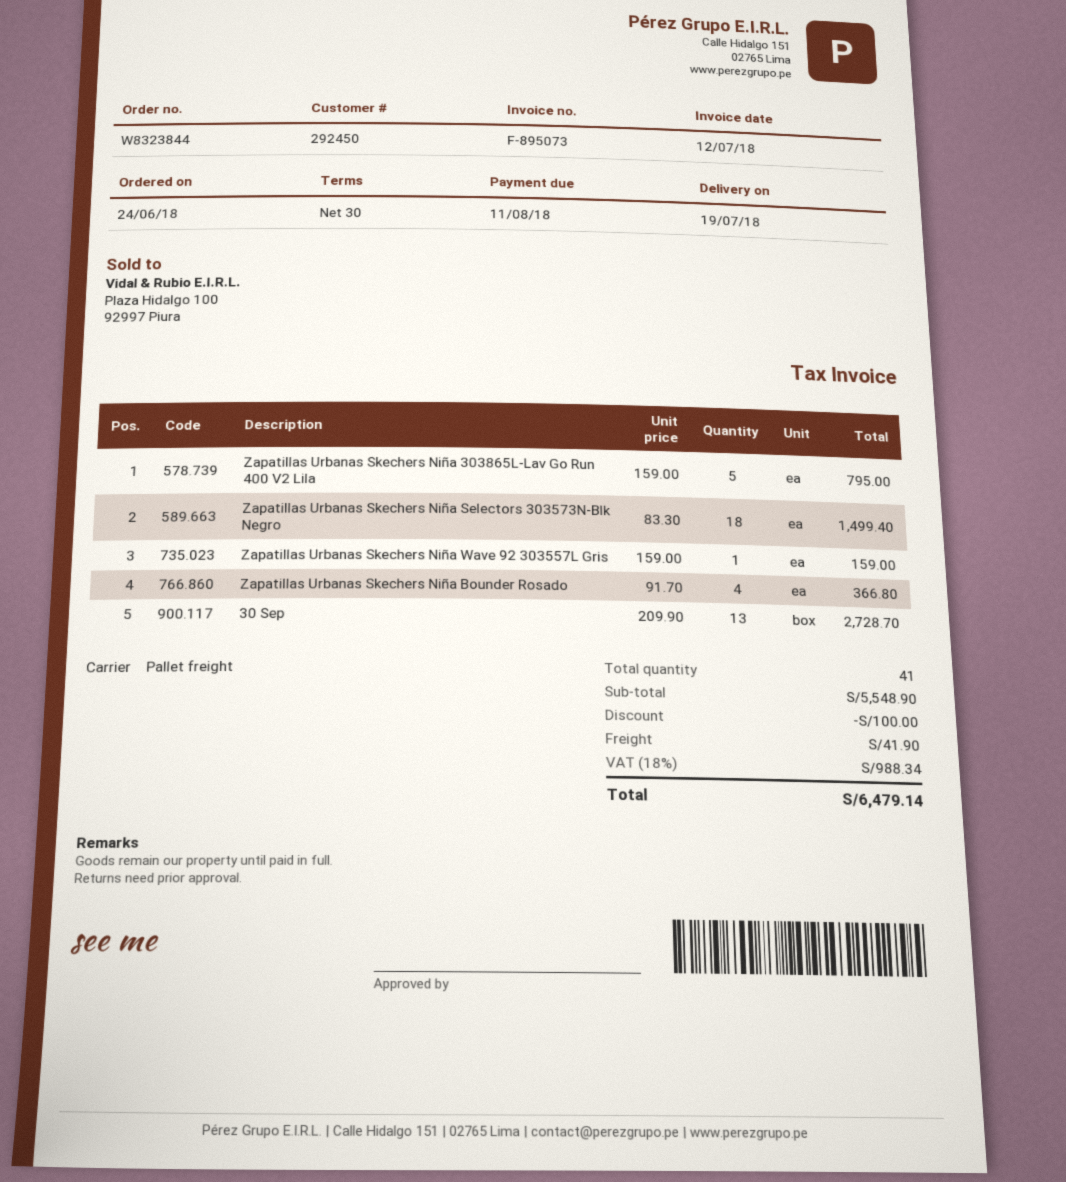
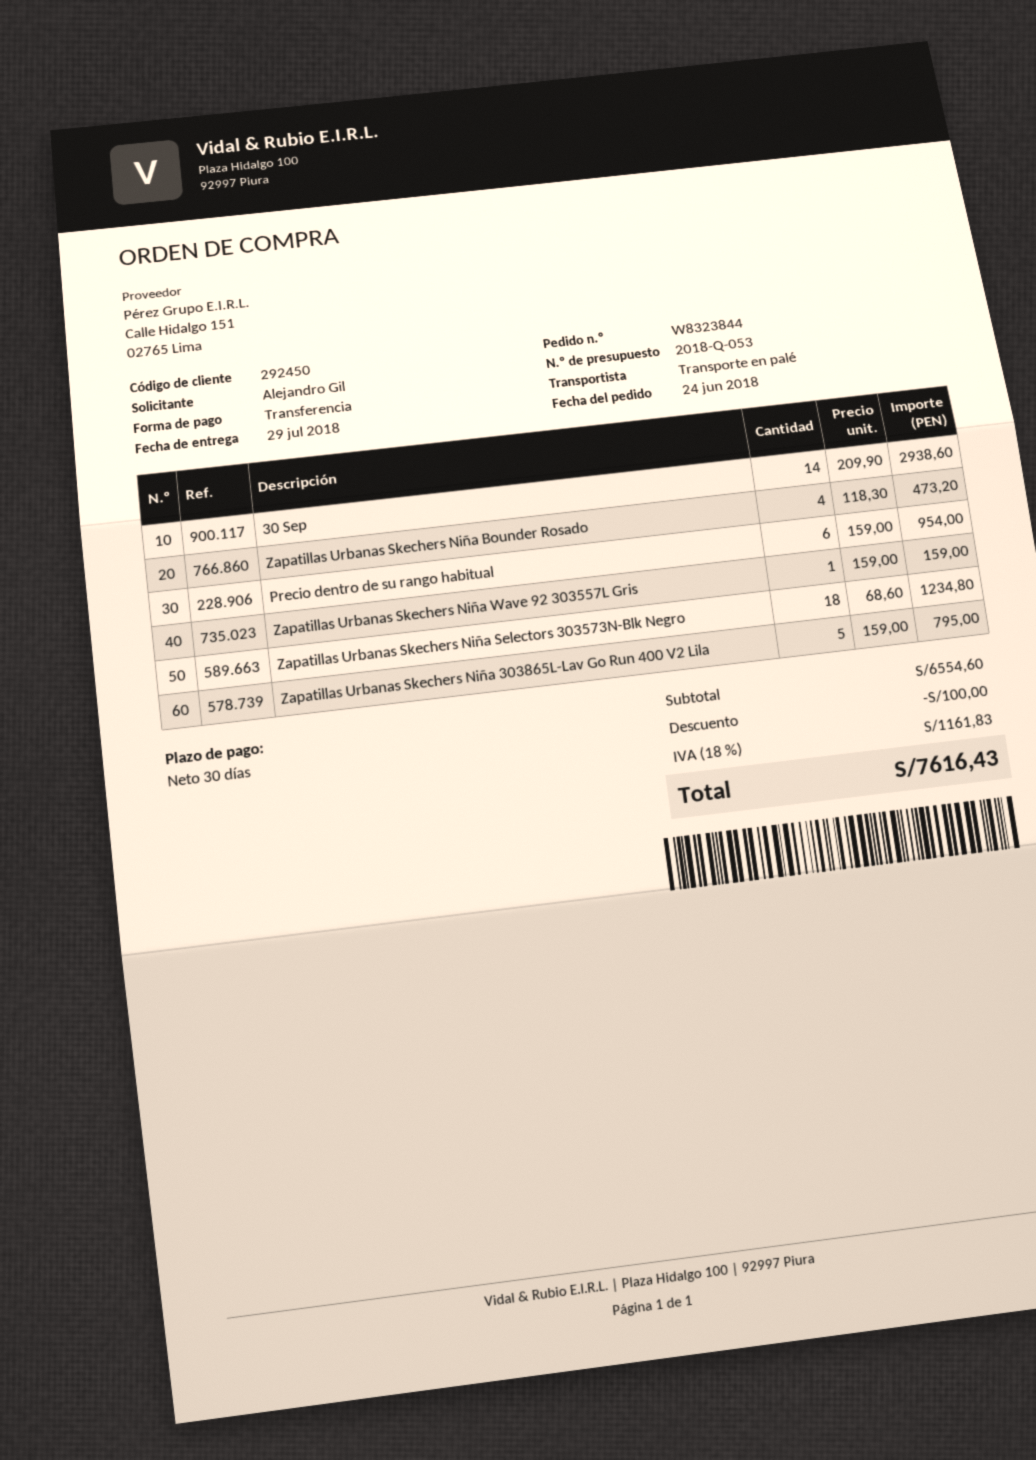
delivery date: 2018-07-19 -> 2018-07-29
Zapatillas Urbanas Skechers Niña Selectors 303573N-Blk Negro: 18 x 83.30 = 1499.40 -> 18 x 68.60 = 1234.80
Zapatillas Urbanas Skechers Niña Bounder Rosado: 4 x 91.70 = 366.80 -> 4 x 118.30 = 473.20
30 Sep: 13 x 209.90 = 2728.70 -> 14 x 209.90 = 2938.60
Precio dentro de su rango habitual: none -> 6 x 159.00 = 954.00
subtotal: 5548.90 -> 6554.60
shipping: 41.90 -> none
tax: 18% = 988.34 -> 18% = 1161.83
total: 6479.14 -> 7616.43

